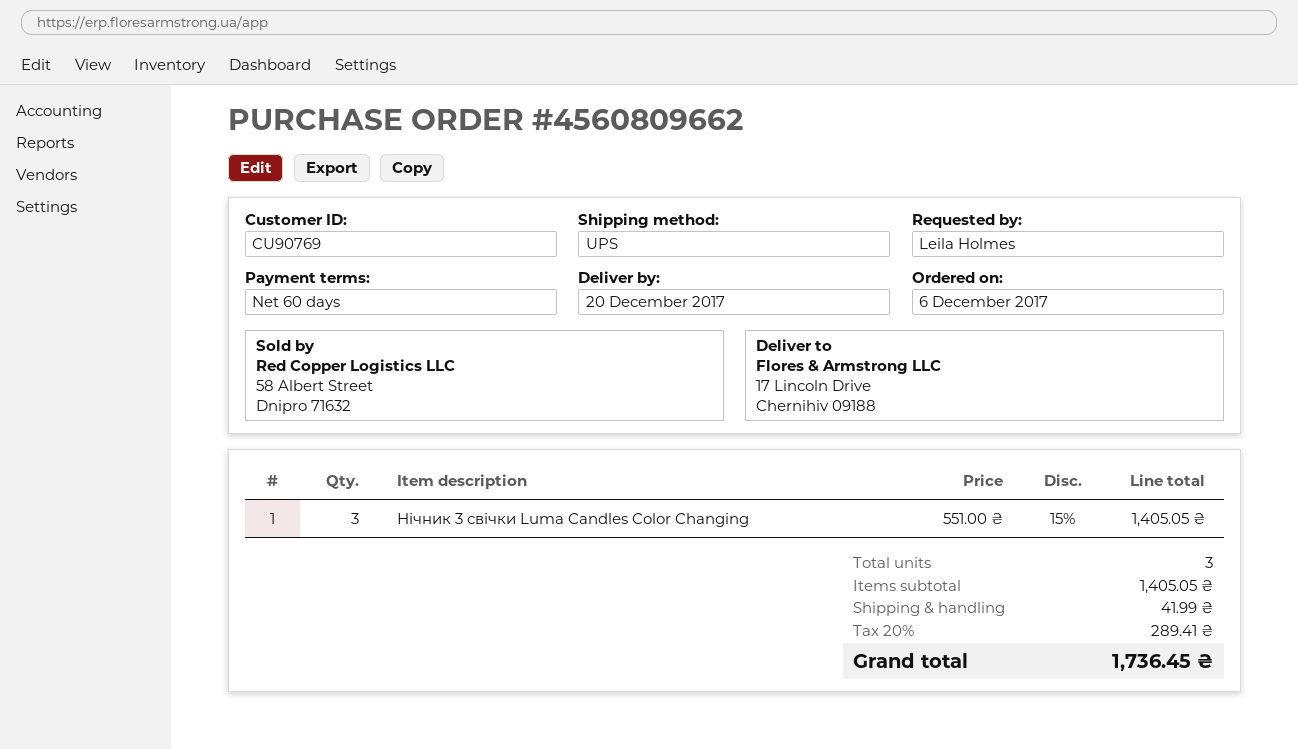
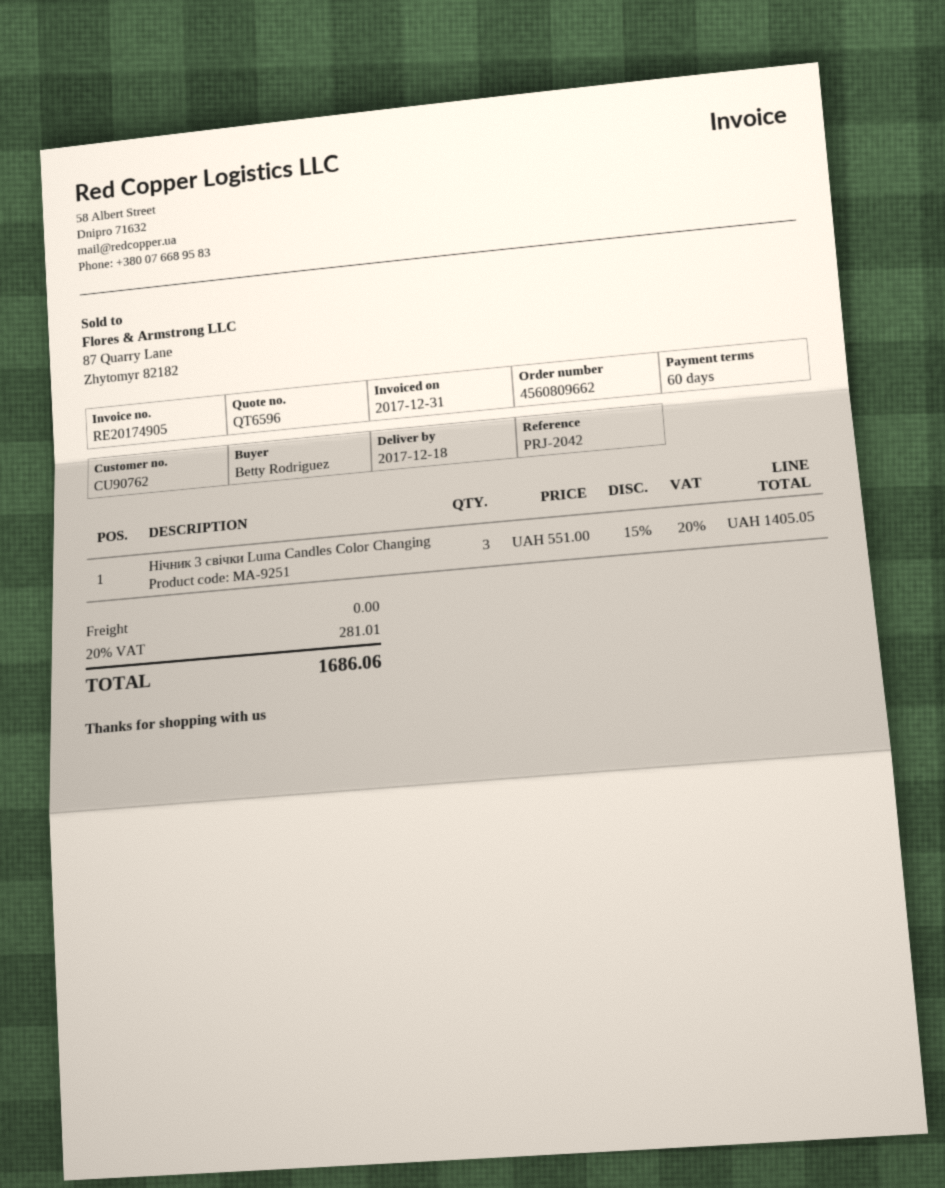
delivery date: 2017-12-20 -> 2017-12-18
customer number: CU90769 -> CU90762
ordered by: Leila Holmes -> Betty Rodriguez
shipping: 41.99 -> 0.00
tax: 20% = 289.41 -> 20% = 281.01
total: 1736.45 -> 1686.06

